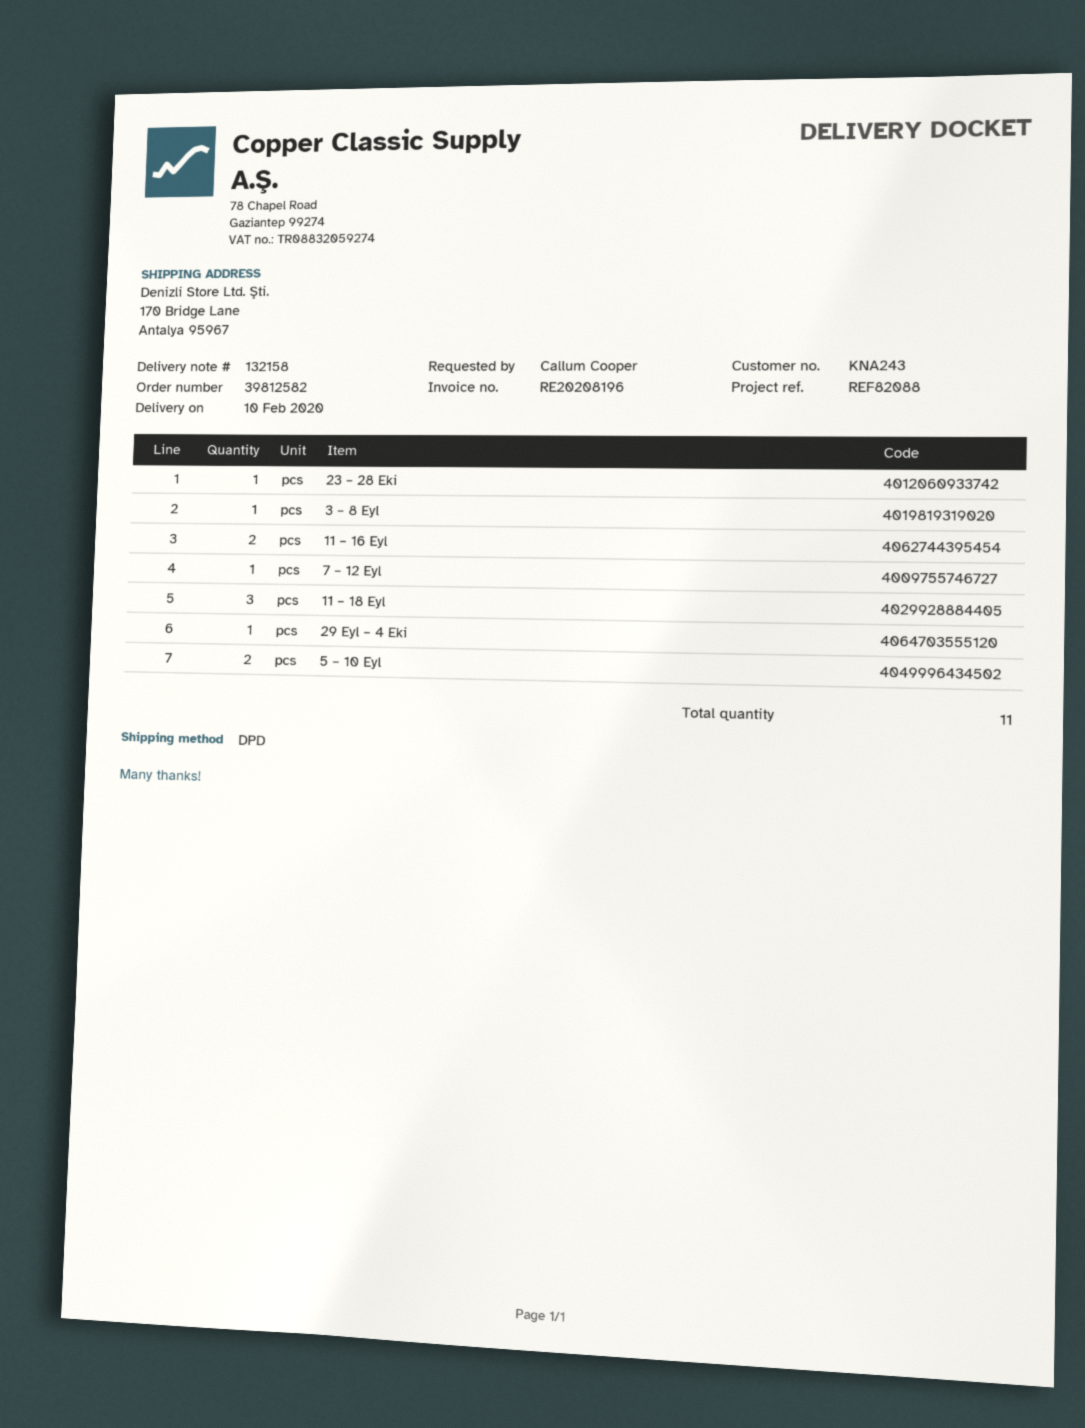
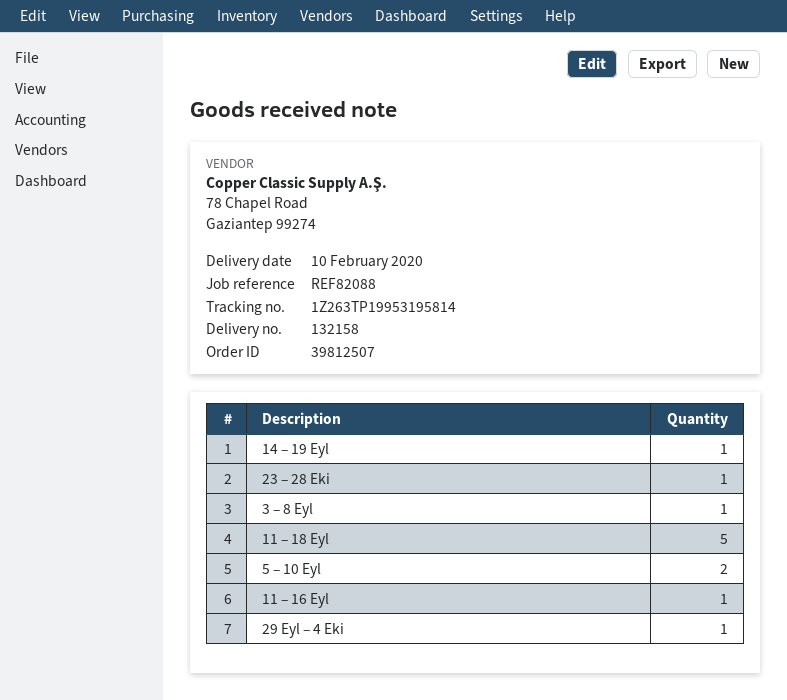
order number: 39812582 -> 39812507
11 – 16 Eyl: 2 -> 1
7 – 12 Eyl: 1 -> none
11 – 18 Eyl: 3 -> 5
14 – 19 Eyl: none -> 1

